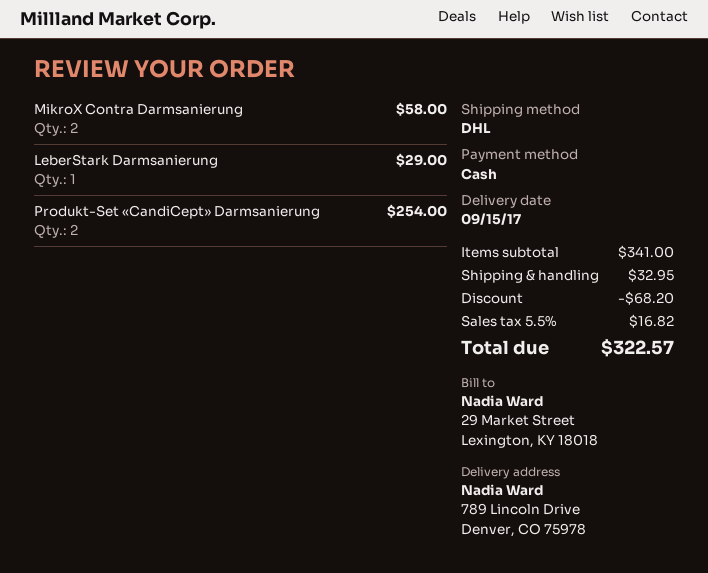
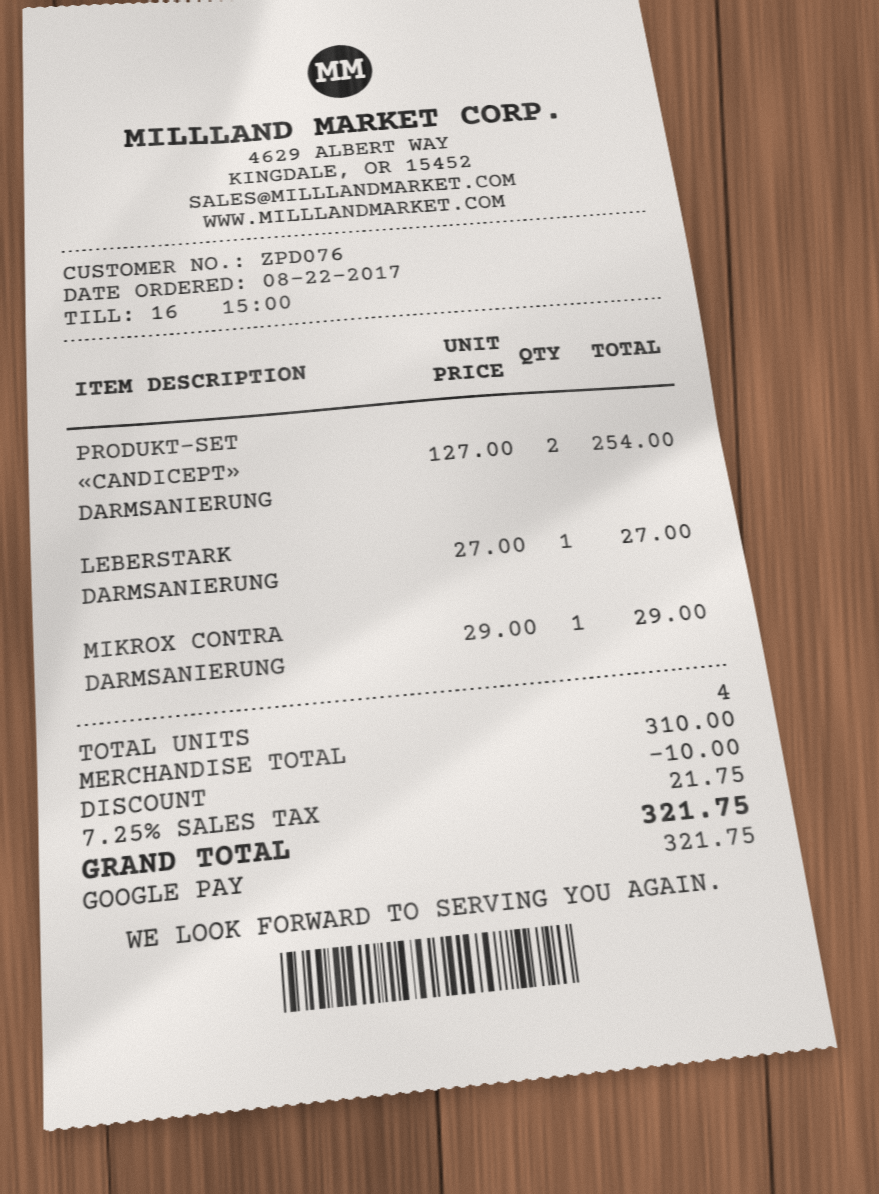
payment method: cash -> Google Pay
MikroX Contra Darmsanierung: 2 for 58.00 -> 1 for 29.00
LeberStark Darmsanierung: 1 for 29.00 -> 1 for 27.00
subtotal: 341.00 -> 310.00
discount: 68.20 -> 10.00
shipping: 32.95 -> none
tax: 5.5% = 16.82 -> 7.25% = 21.75
total: 322.57 -> 321.75

